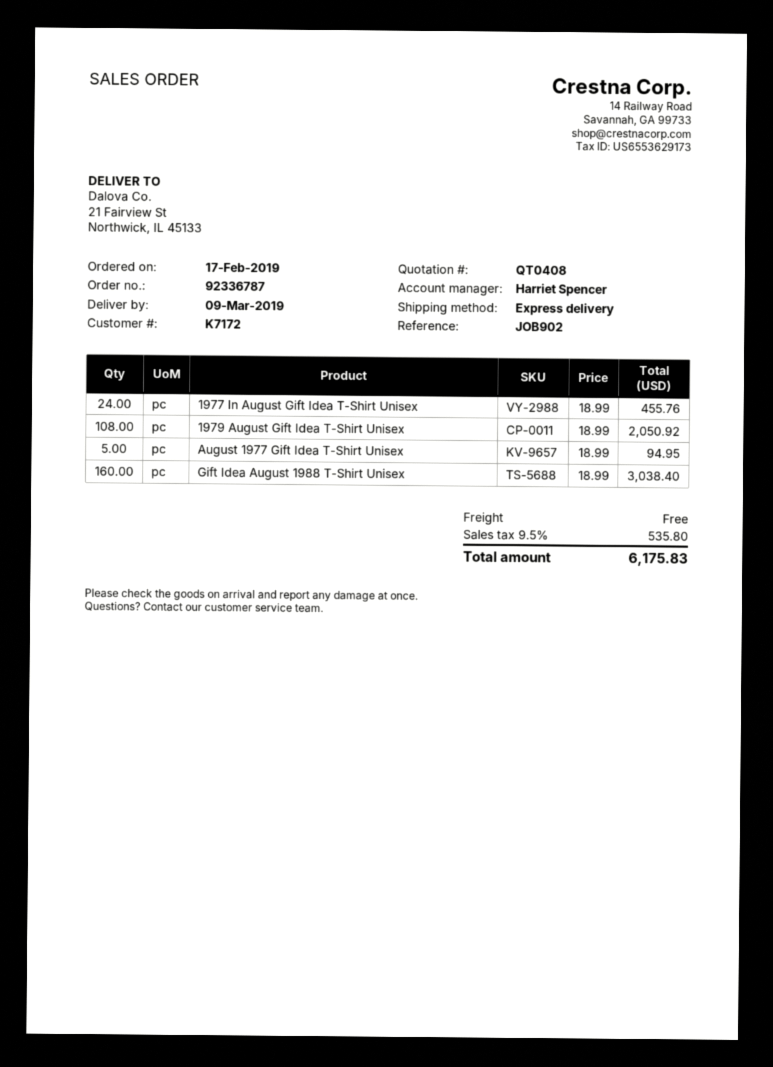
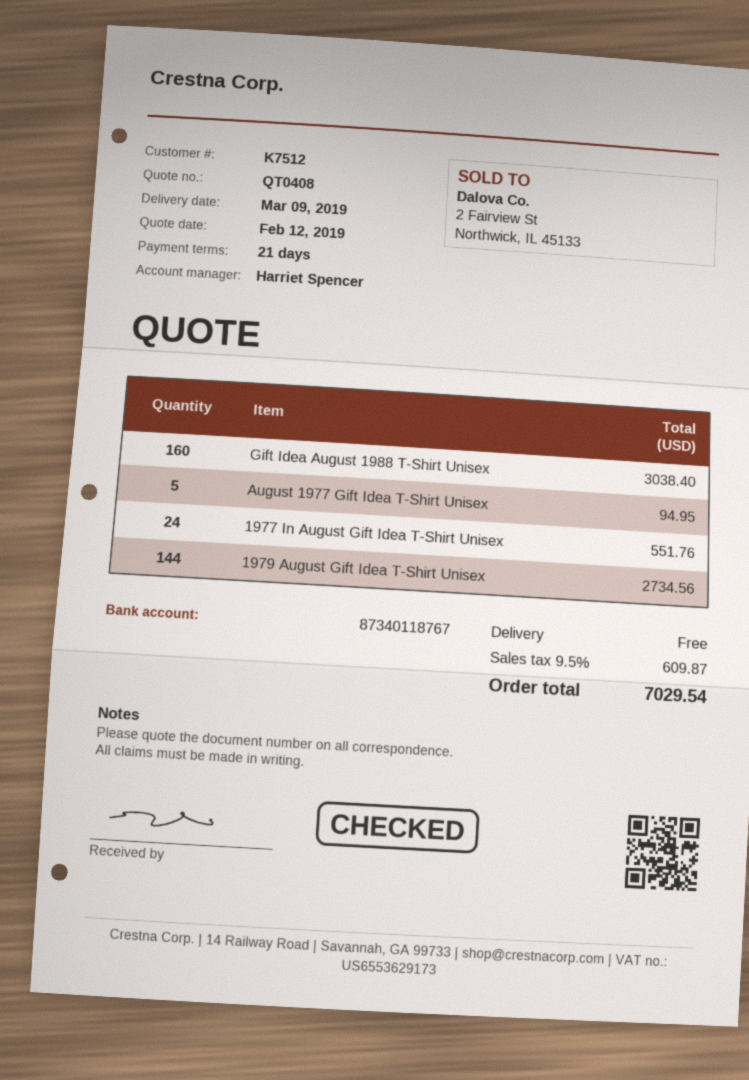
customer number: K7172 -> K7512
1977 In August Gift Idea T-Shirt Unisex: 24 for 455.76 -> 24 for 551.76
1979 August Gift Idea T-Shirt Unisex: 108 for 2050.92 -> 144 for 2734.56
tax: 9.5% = 535.80 -> 9.5% = 609.87
total: 6175.83 -> 7029.54

